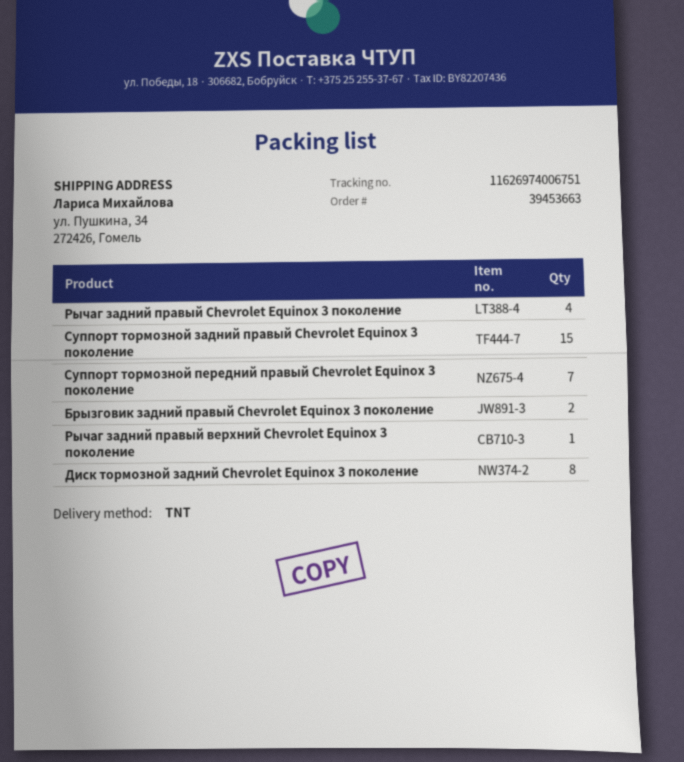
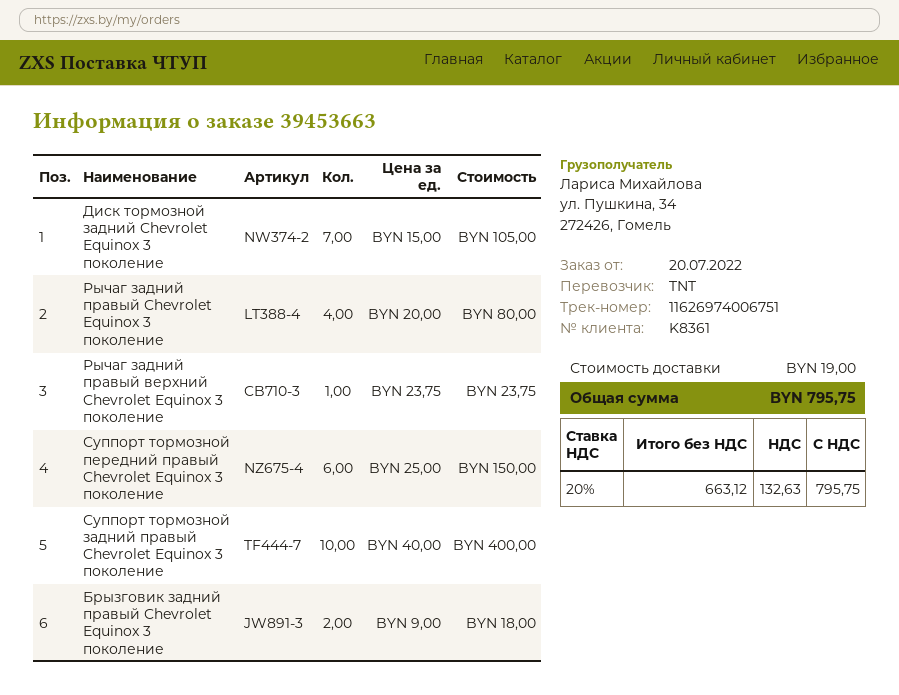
Суппорт тормозной задний правый Chevrolet Equinox 3 поколение: 15 -> 10
Суппорт тормозной передний правый Chevrolet Equinox 3 поколение: 7 -> 6
Диск тормозной задний Chevrolet Equinox 3 поколение: 8 -> 7

